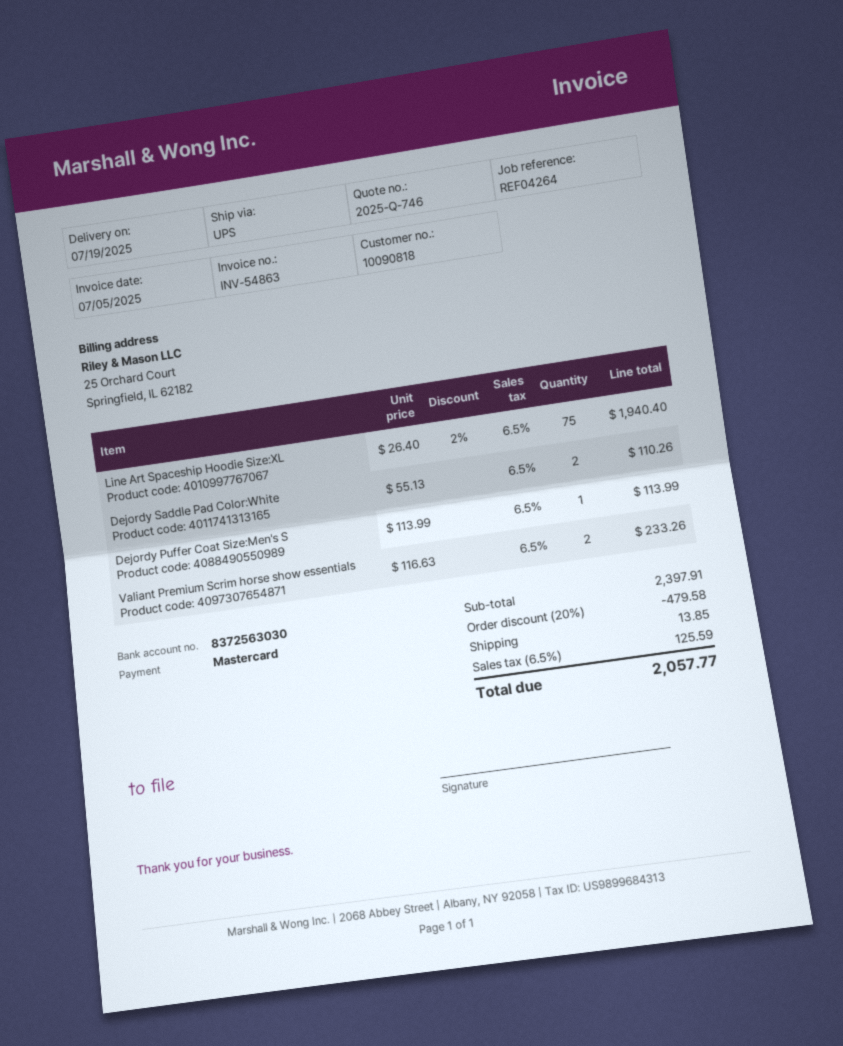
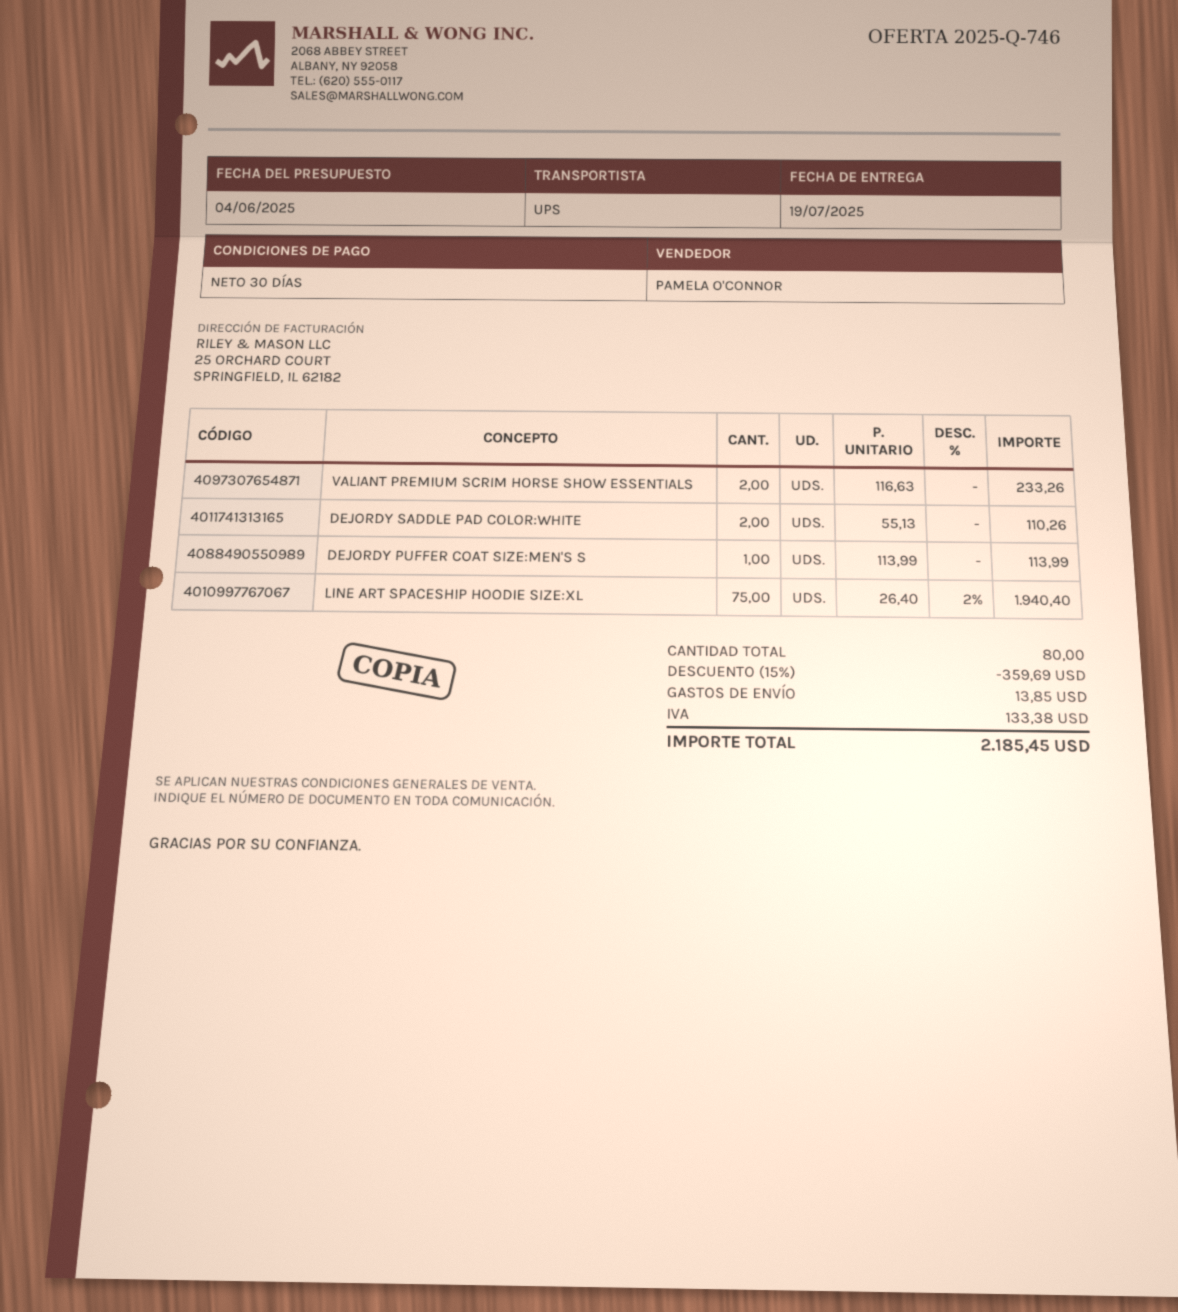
discount: 20% = 479.58 -> 15% = 359.69
tax: 125.59 -> 133.38
total: 2057.77 -> 2185.45

